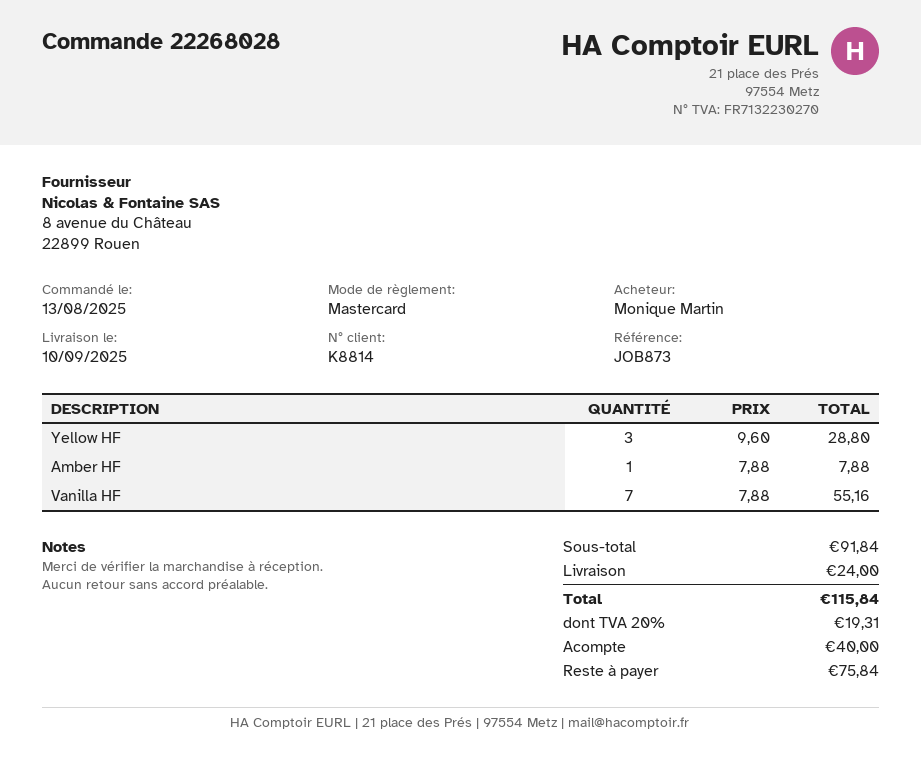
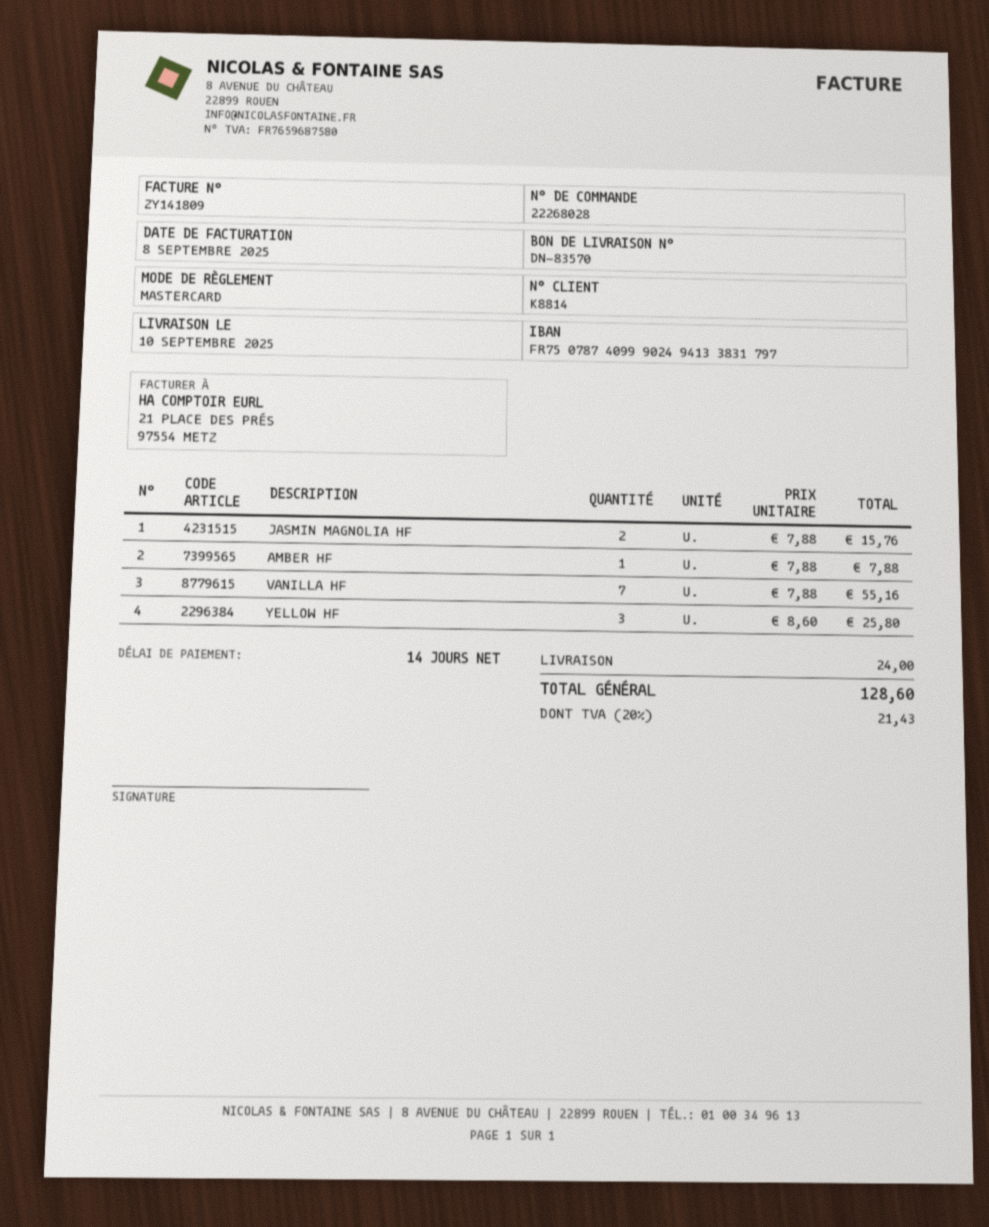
Yellow HF: 3 x 9.60 = 28.80 -> 3 x 8.60 = 25.80
JASMIN MAGNOLIA HF: none -> 2 x 7.88 = 15.76
tax: 20% = 19.31 -> 20% = 21.43
total: 115.84 -> 128.60

